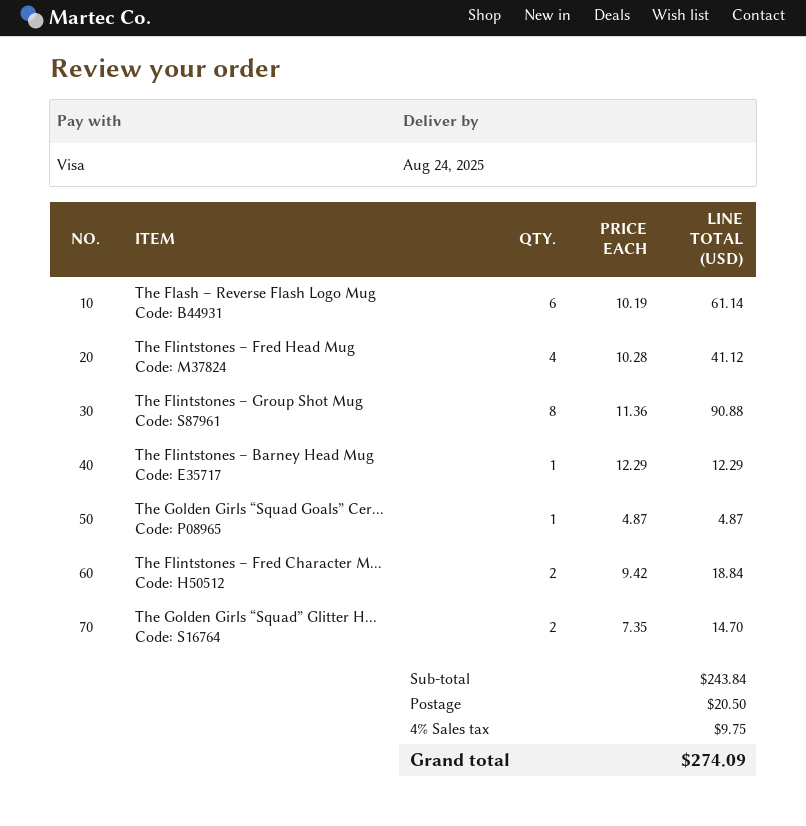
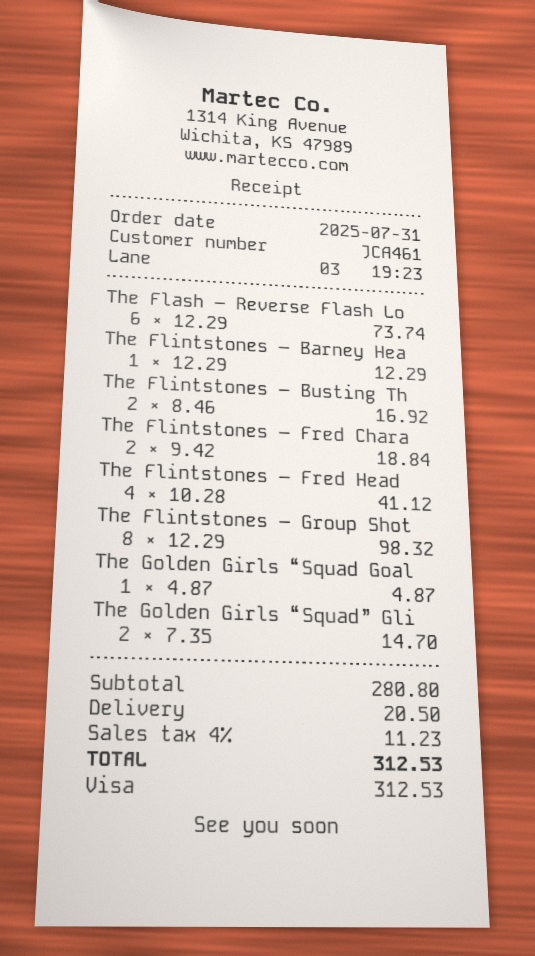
The Flash – Reverse Flash Logo Mug: 6 x 10.19 = 61.14 -> 6 x 12.29 = 73.74
The Flintstones – Group Shot Mug: 8 x 11.36 = 90.88 -> 8 x 12.29 = 98.32
The Flintstones – Busting Th: none -> 2 x 8.46 = 16.92
subtotal: 243.84 -> 280.80
tax: 4% = 9.75 -> 4% = 11.23
total: 274.09 -> 312.53

